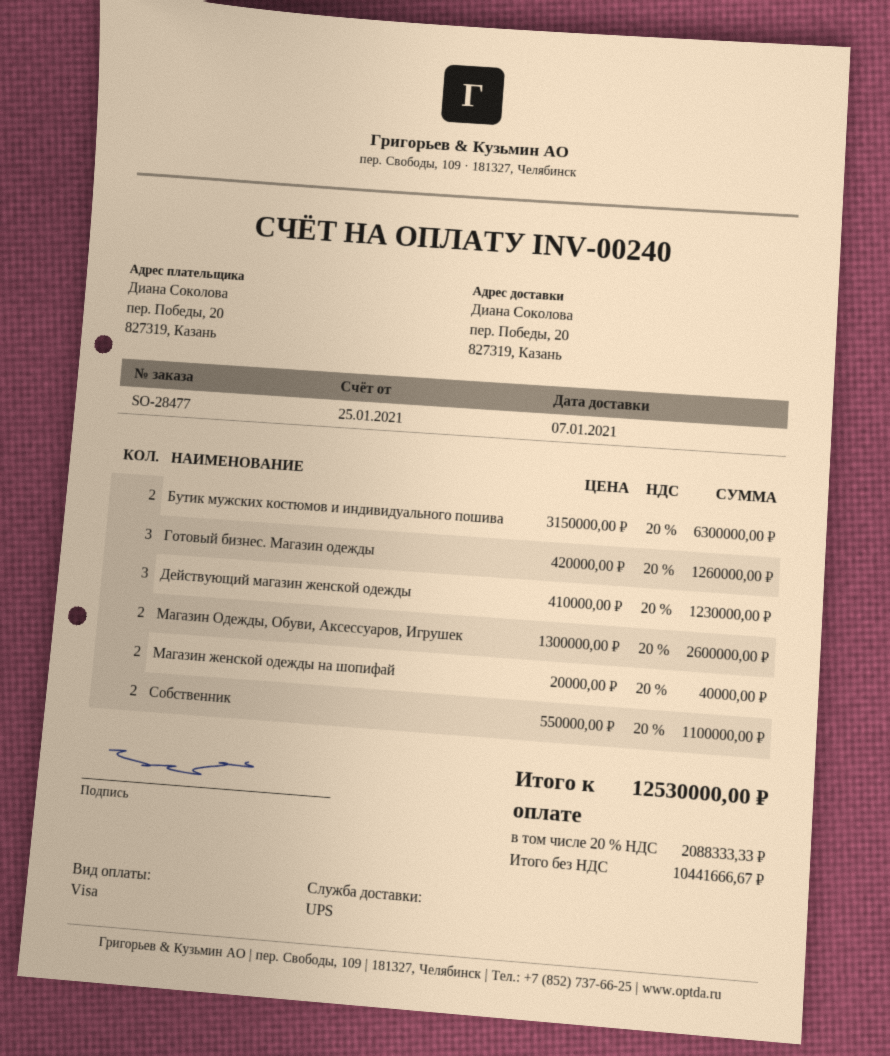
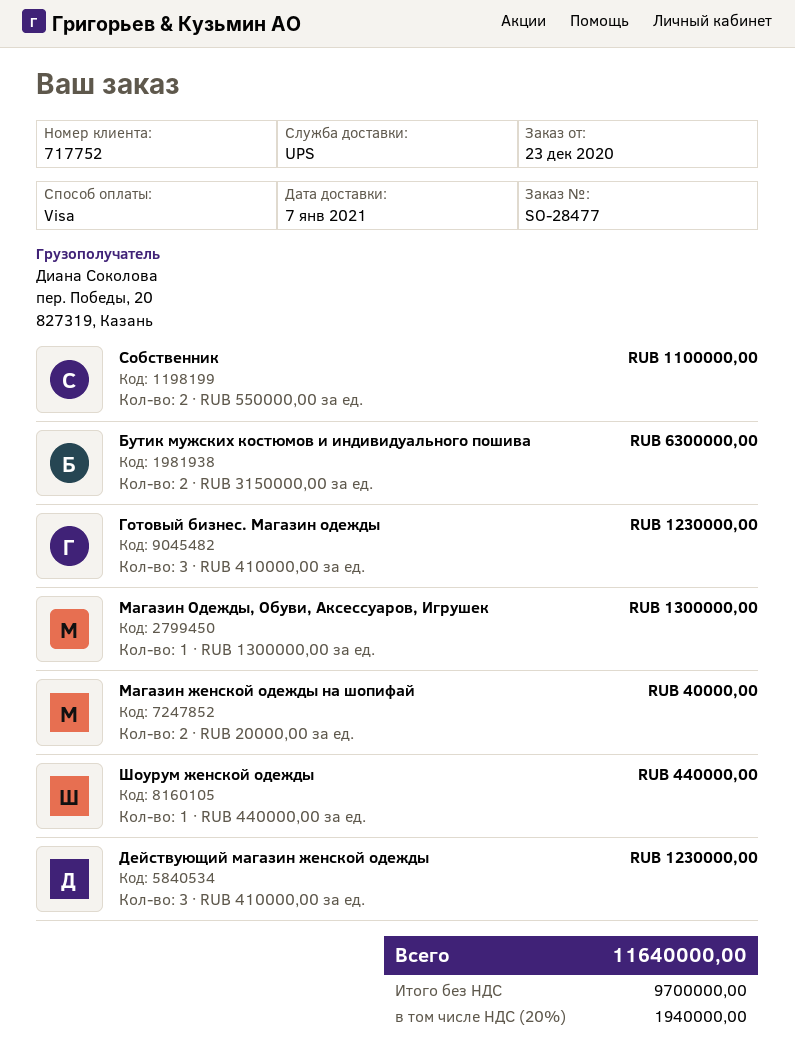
Готовый бизнес. Магазин одежды: 3 x 420000.00 = 1260000.00 -> 3 x 410000.00 = 1230000.00
Магазин Одежды, Обуви, Аксессуаров, Игрушек: 2 x 1300000.00 = 2600000.00 -> 1 x 1300000.00 = 1300000.00
Шоурум женской одежды: none -> 1 x 440000.00 = 440000.00
net: 10441666.67 -> 9700000.00
tax: 20% = 2088333.33 -> 20% = 1940000.00
total: 12530000.00 -> 11640000.00

